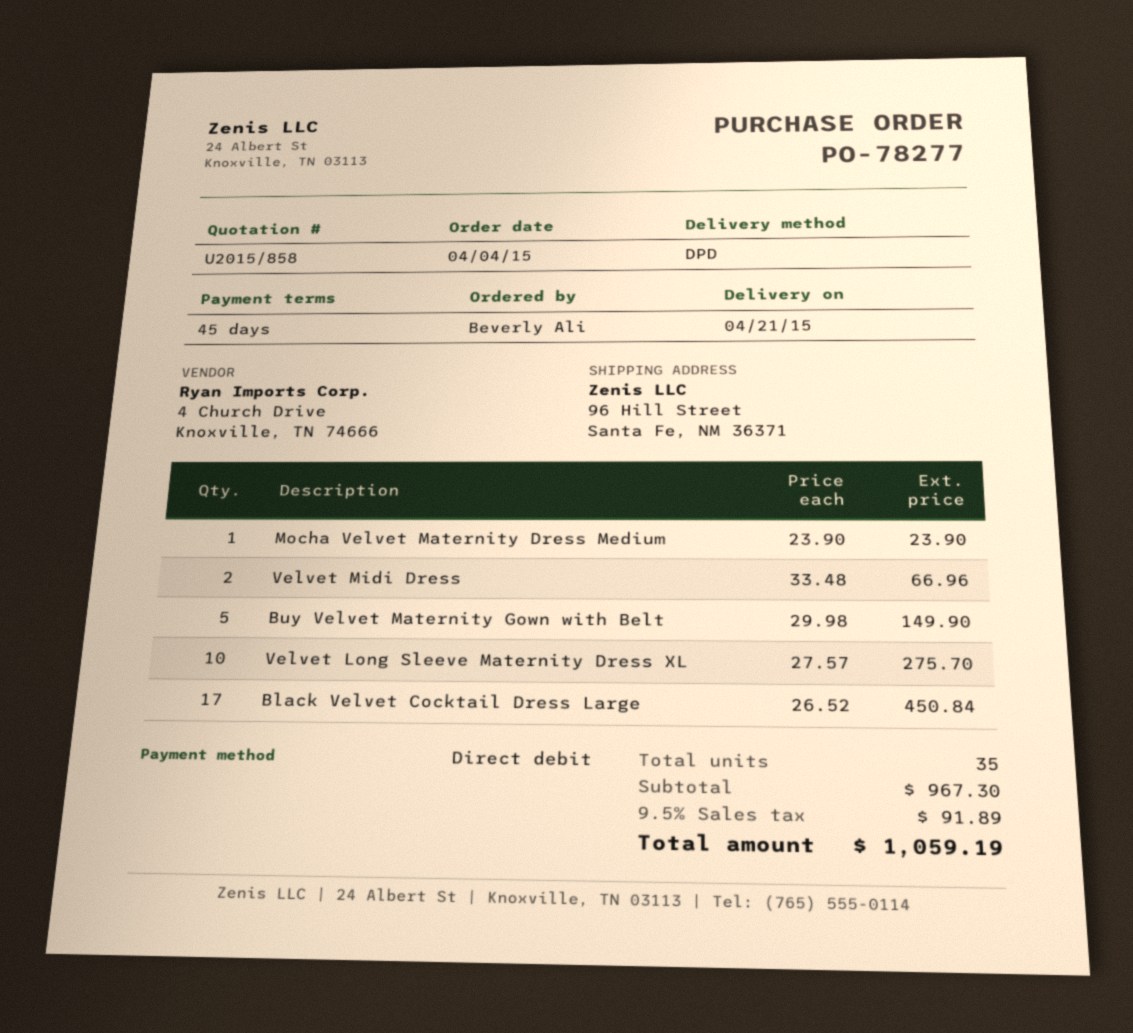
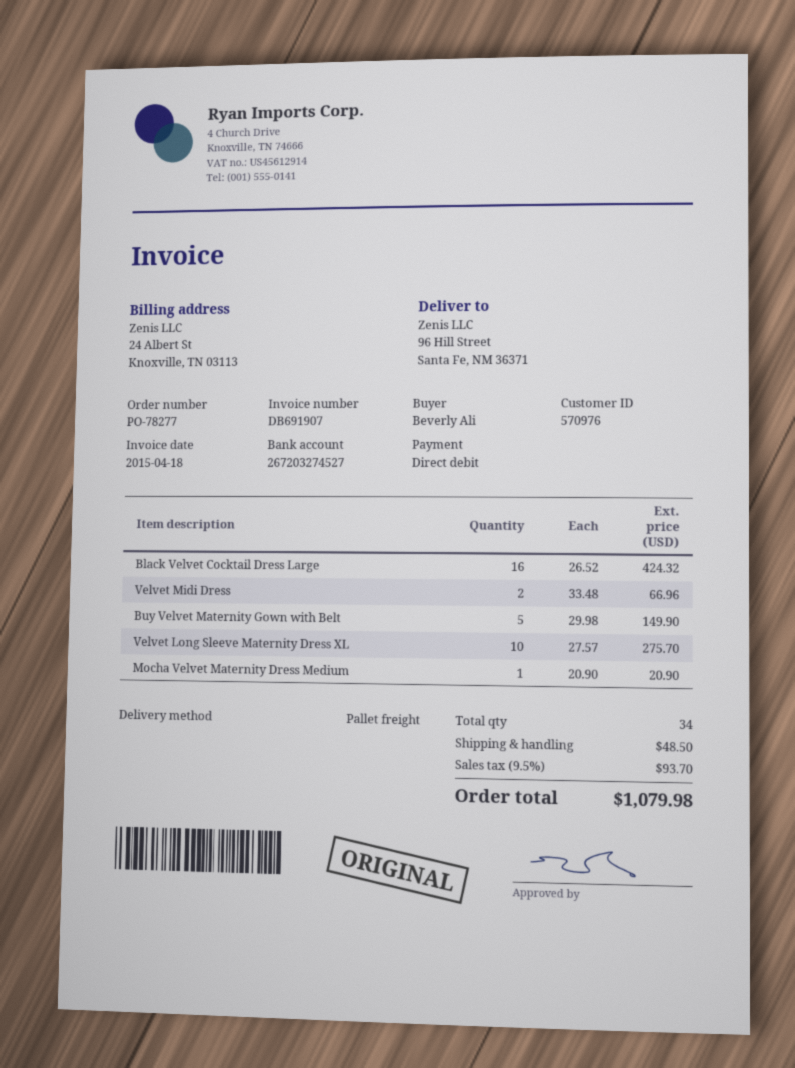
shipping method: DPD -> pallet freight
Mocha Velvet Maternity Dress Medium: 1 x 23.90 = 23.90 -> 1 x 20.90 = 20.90
Black Velvet Cocktail Dress Large: 17 x 26.52 = 450.84 -> 16 x 26.52 = 424.32
total quantity: 35 -> 34
shipping: none -> 48.50
tax: 9.5% = 91.89 -> 9.5% = 93.70
total: 1059.19 -> 1079.98

